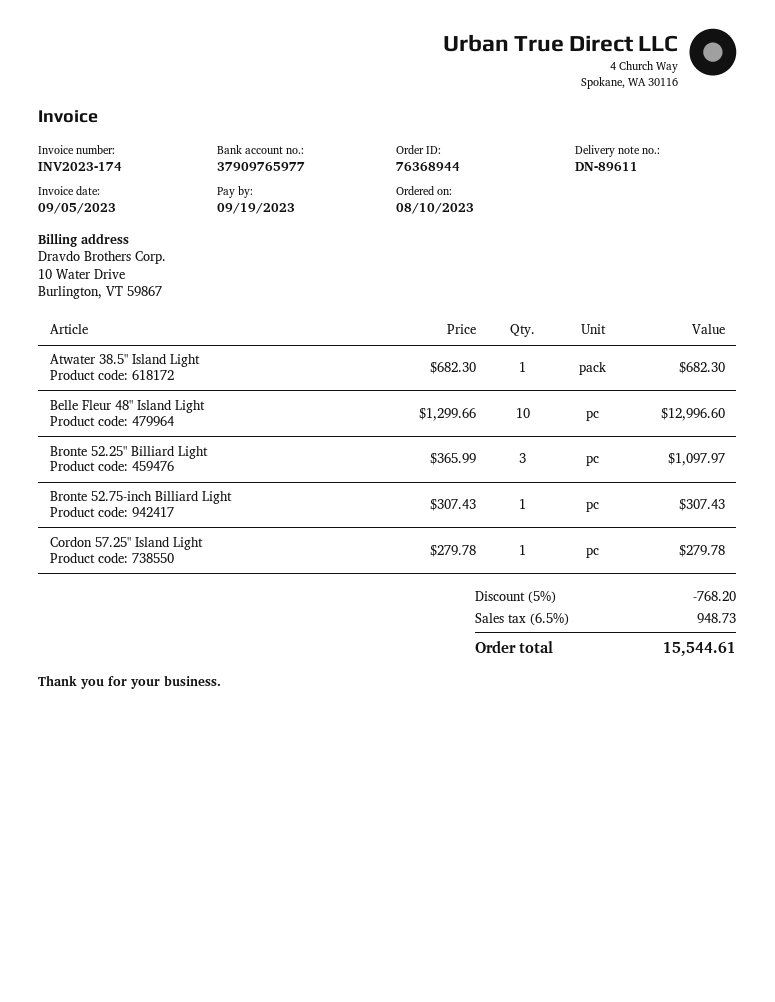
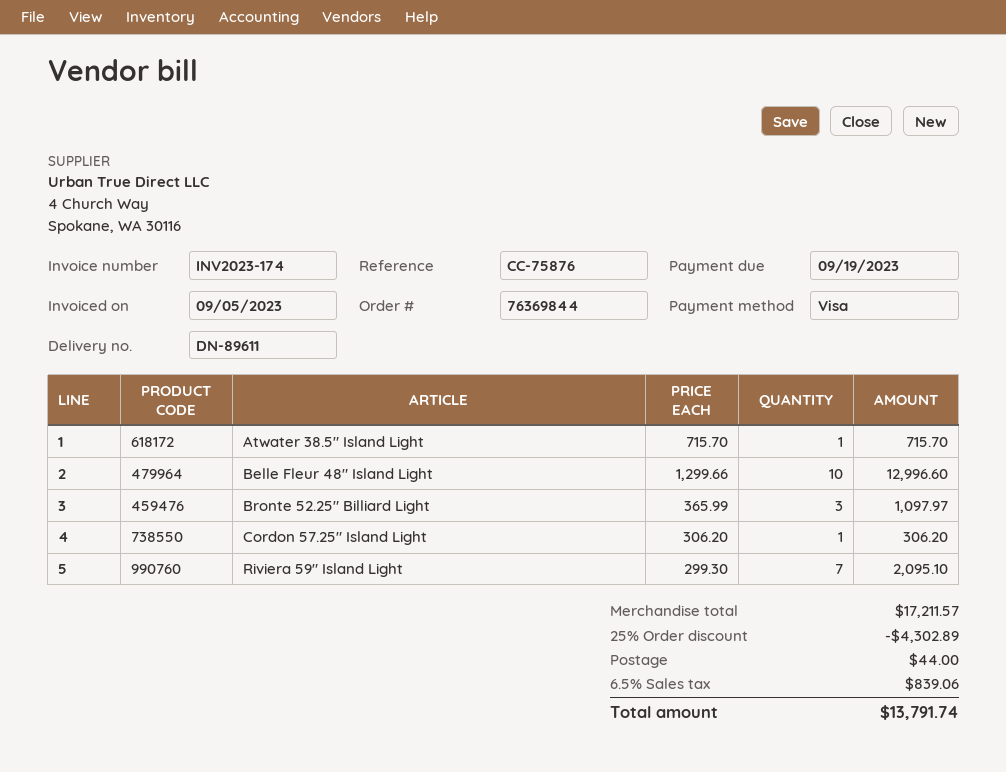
order number: 76368944 -> 76369844
Atwater 38.5" Island Light: 1 x 682.30 = 682.30 -> 1 x 715.70 = 715.70
Bronte 52.75-inch Billiard Light: 1 x 307.43 = 307.43 -> none
Cordon 57.25" Island Light: 1 x 279.78 = 279.78 -> 1 x 306.20 = 306.20
Riviera 59" Island Light: none -> 7 x 299.30 = 2095.10
discount: 5% = 768.20 -> 25% = 4302.89
shipping: none -> 44.00
tax: 6.5% = 948.73 -> 6.5% = 839.06
total: 15544.61 -> 13791.74

